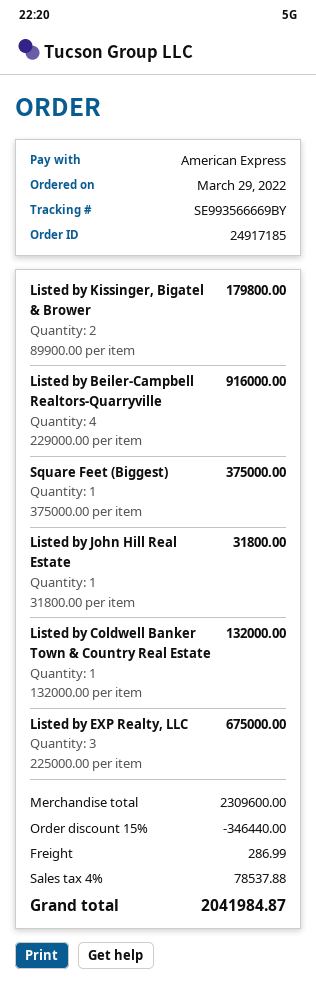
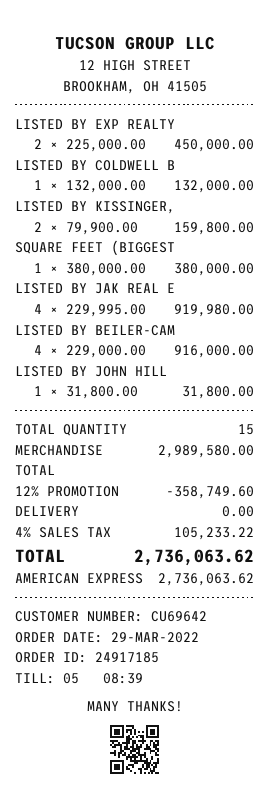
Listed by Kissinger, Bigatel & Brower: 2 x 89900.00 = 179800.00 -> 2 x 79900.00 = 159800.00
Square Feet (Biggest): 1 x 375000.00 = 375000.00 -> 1 x 380000.00 = 380000.00
Listed by EXP Realty, LLC: 3 x 225000.00 = 675000.00 -> 2 x 225000.00 = 450000.00
LISTED BY JAK REAL E: none -> 4 x 229995.00 = 919980.00
subtotal: 2309600.00 -> 2989580.00
discount: 15% = 346440.00 -> 12% = 358749.60
shipping: 286.99 -> 0.00
tax: 4% = 78537.88 -> 4% = 105233.22
total: 2041984.87 -> 2736063.62

